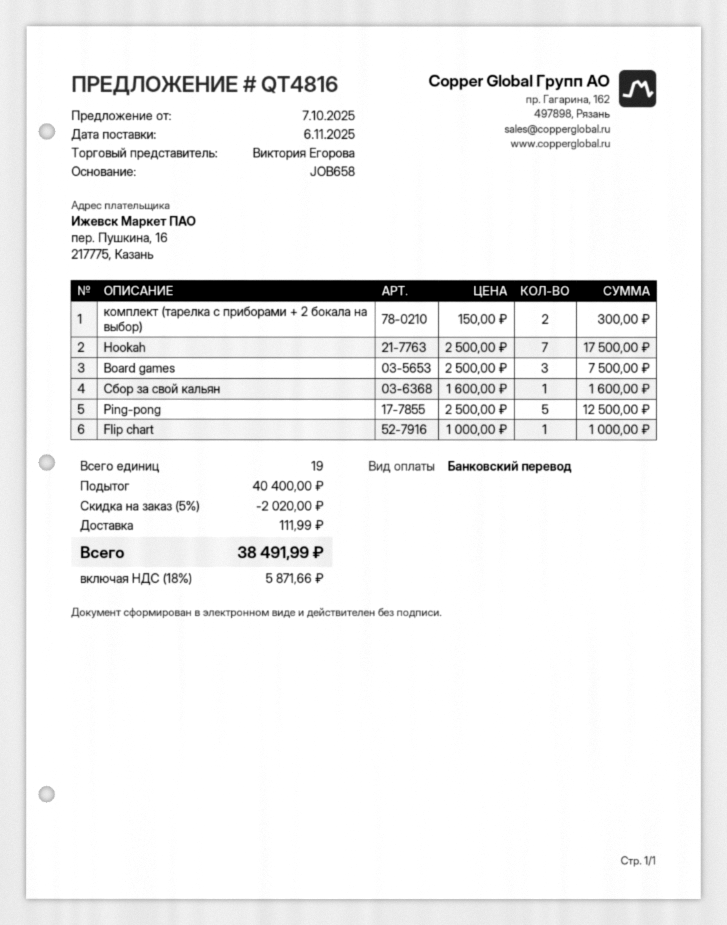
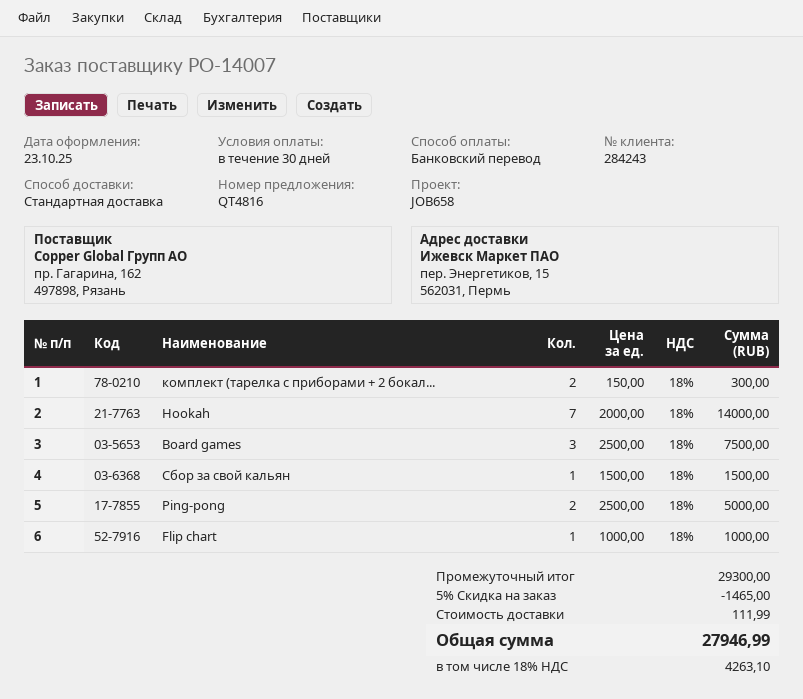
Hookah: 7 x 2500.00 = 17500.00 -> 7 x 2000.00 = 14000.00
Сбор за свой кальян: 1 x 1600.00 = 1600.00 -> 1 x 1500.00 = 1500.00
Ping-pong: 5 x 2500.00 = 12500.00 -> 2 x 2500.00 = 5000.00
subtotal: 40400.00 -> 29300.00
discount: 5% = 2020.00 -> 5% = 1465.00
tax: 18% = 5871.66 -> 18% = 4263.10
total: 38491.99 -> 27946.99

